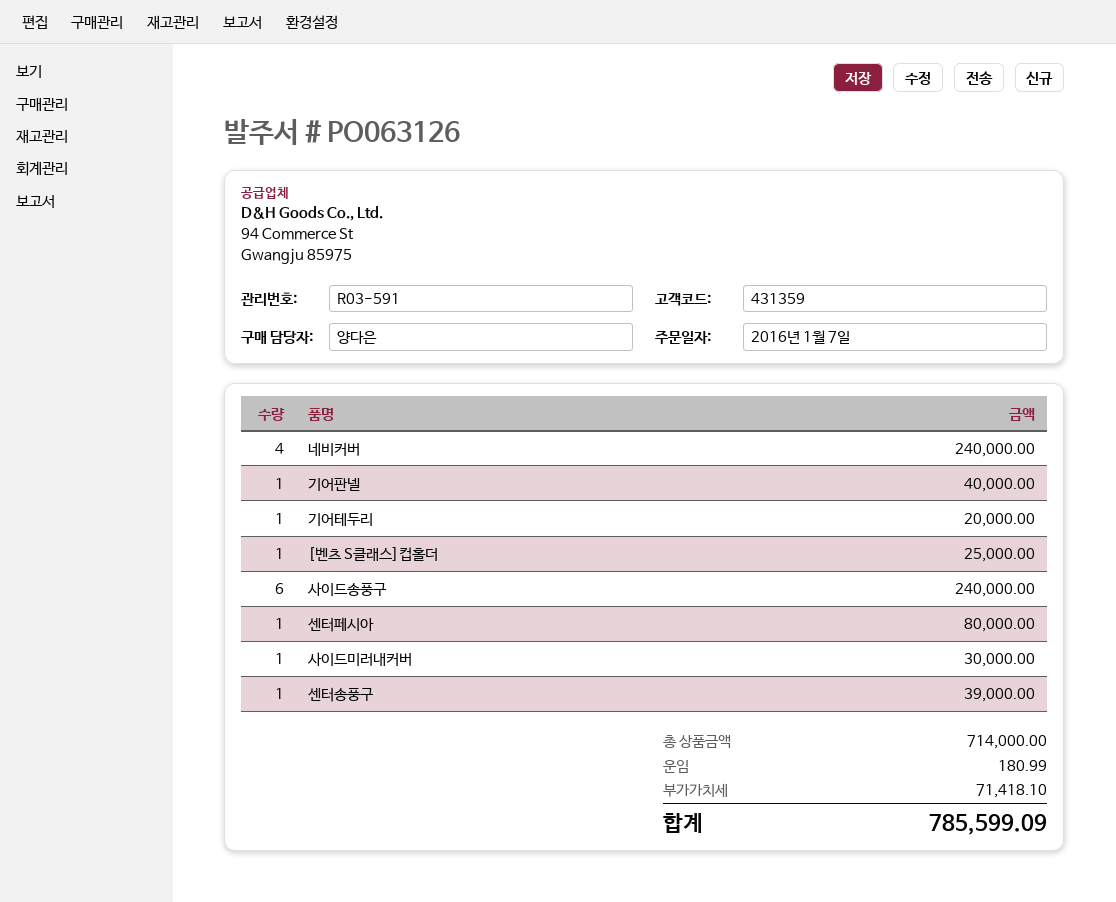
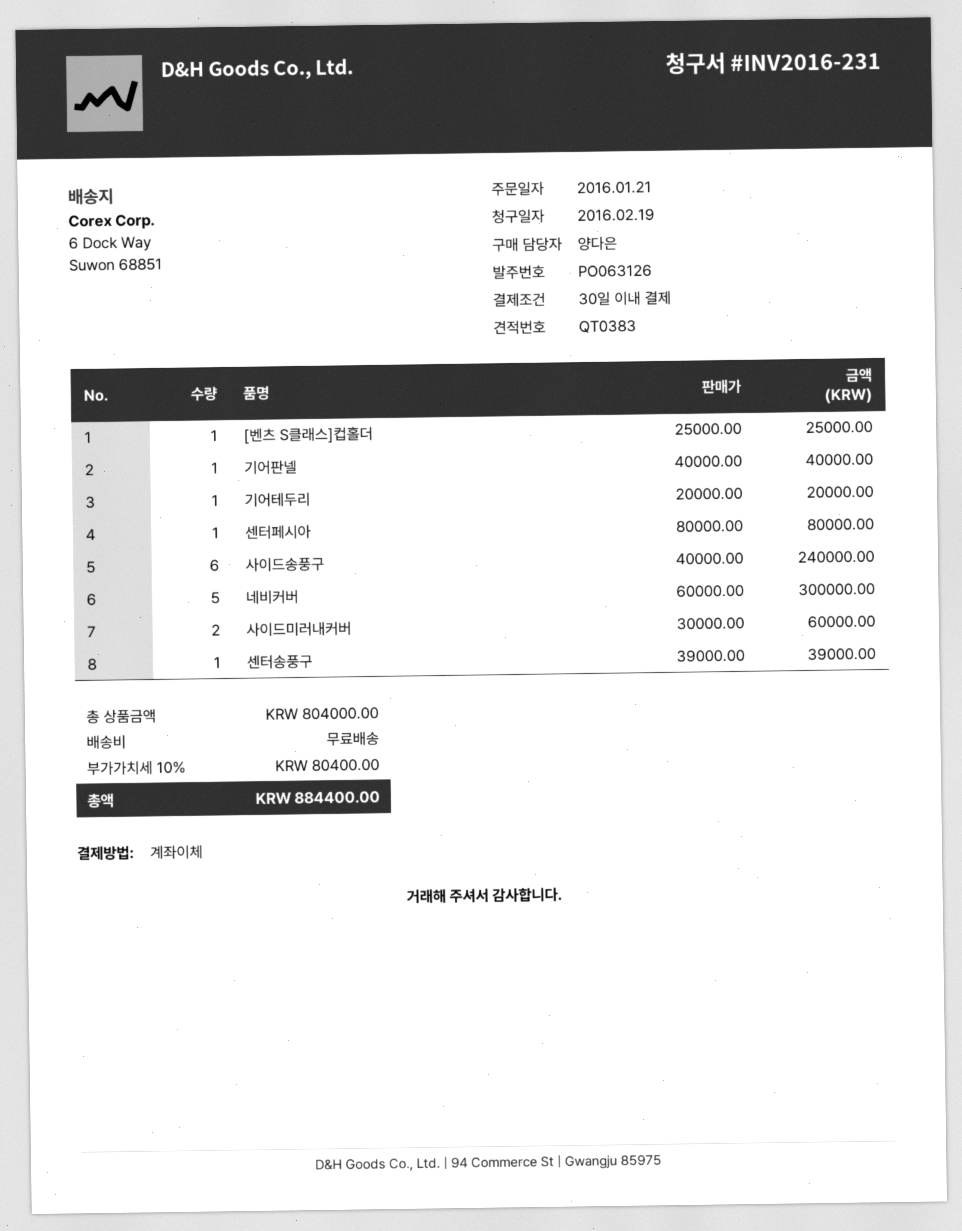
order date: 2016-01-07 -> 2016-01-21
네비커버: 4 for 240000.00 -> 5 for 300000.00
사이드미러내커버: 1 for 30000.00 -> 2 for 60000.00
subtotal: 714000.00 -> 804000.00
shipping: 180.99 -> 0.00
tax: 71418.10 -> 80400.00
total: 785599.09 -> 884400.00

